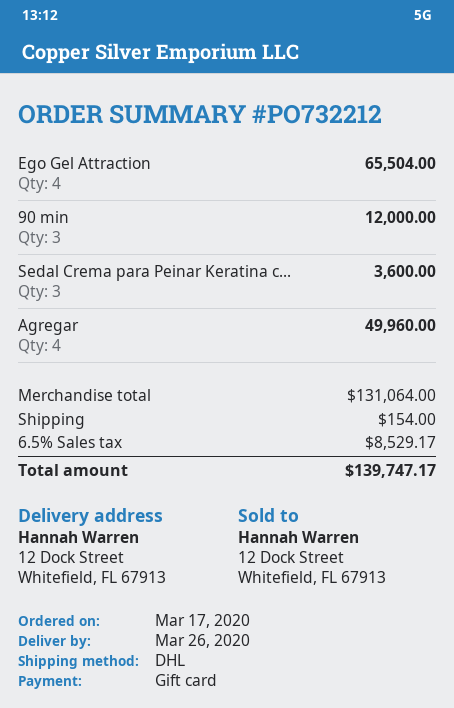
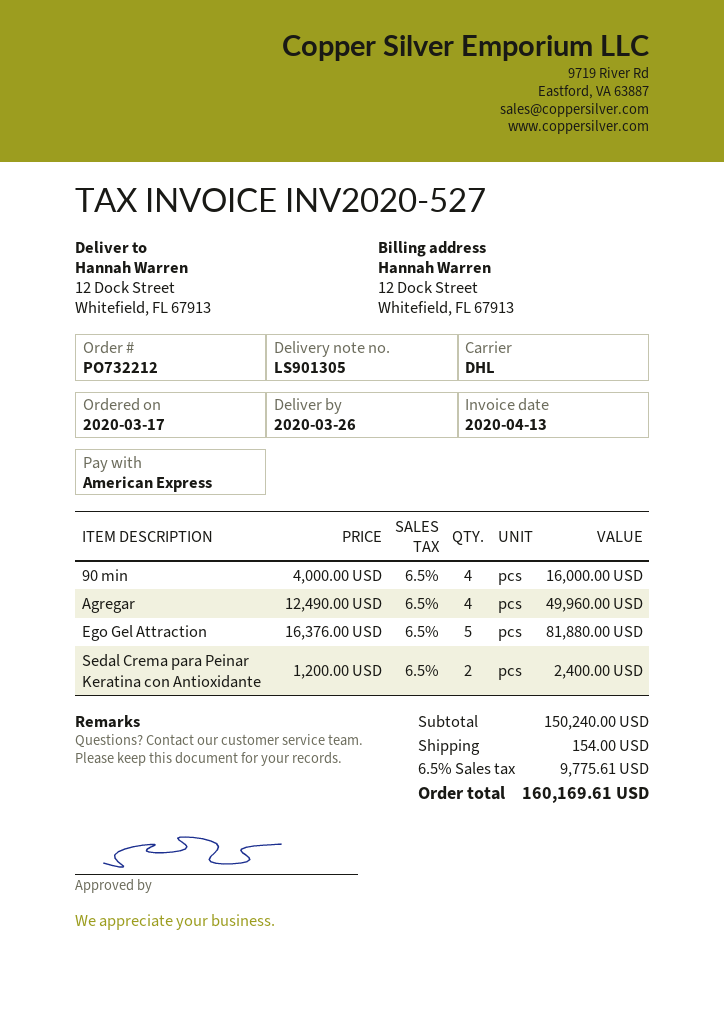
payment method: gift card -> American Express
Ego Gel Attraction: 4 for 65504.00 -> 5 for 81880.00
90 min: 3 for 12000.00 -> 4 for 16000.00
Sedal Crema para Peinar Keratina c...: 3 for 3600.00 -> 2 for 2400.00
subtotal: 131064.00 -> 150240.00
tax: 6.5% = 8529.17 -> 6.5% = 9775.61
total: 139747.17 -> 160169.61

